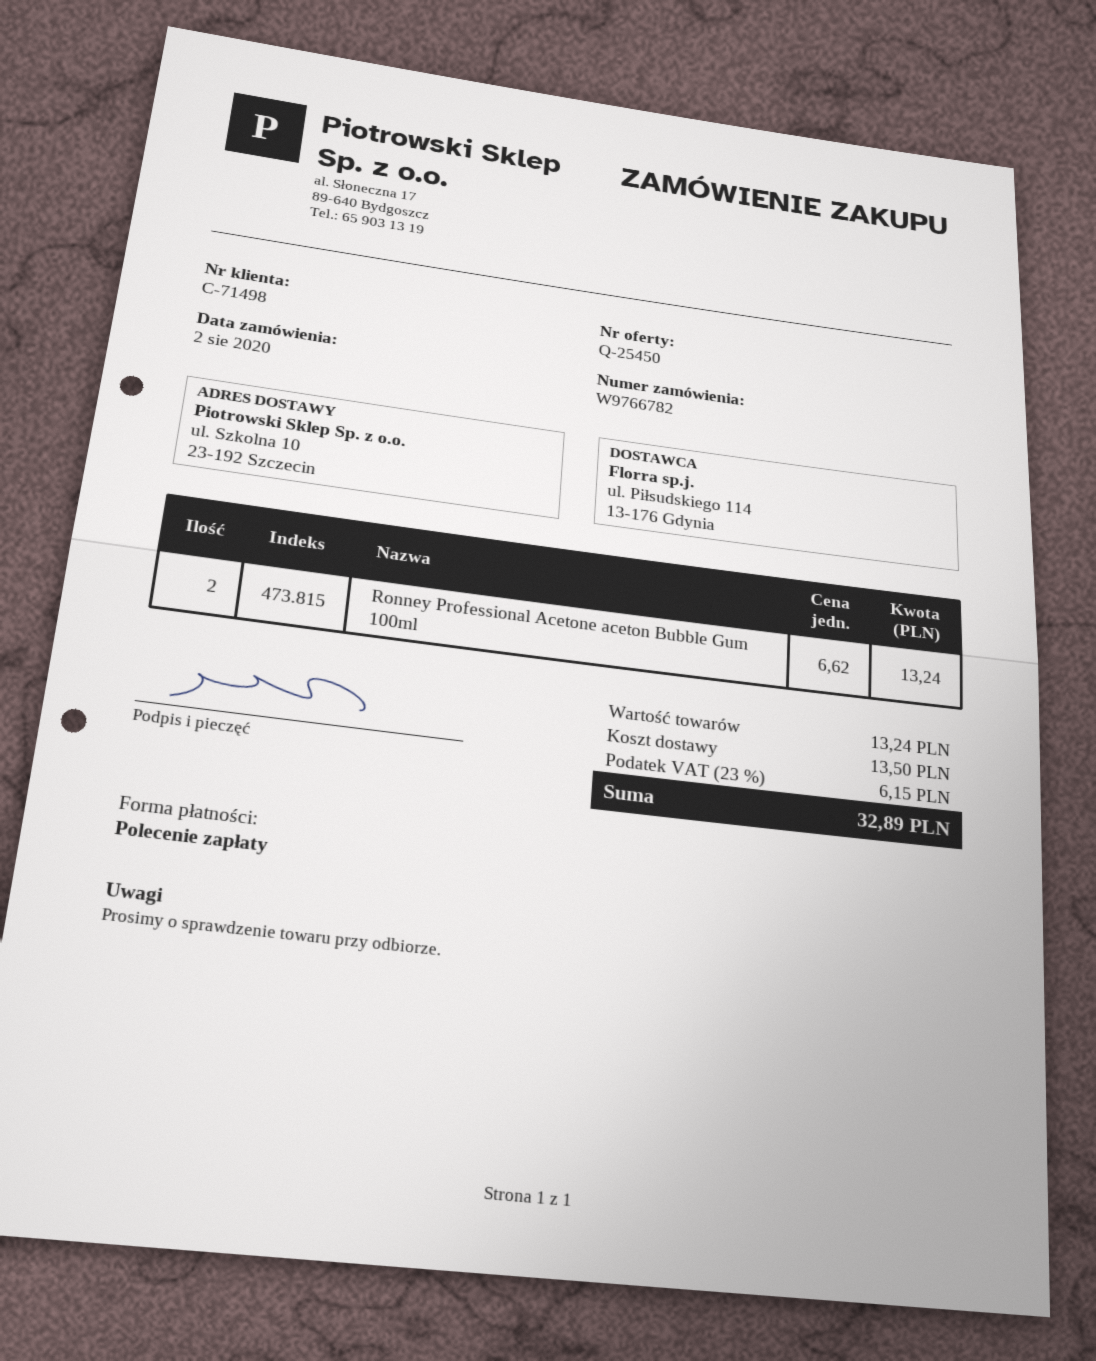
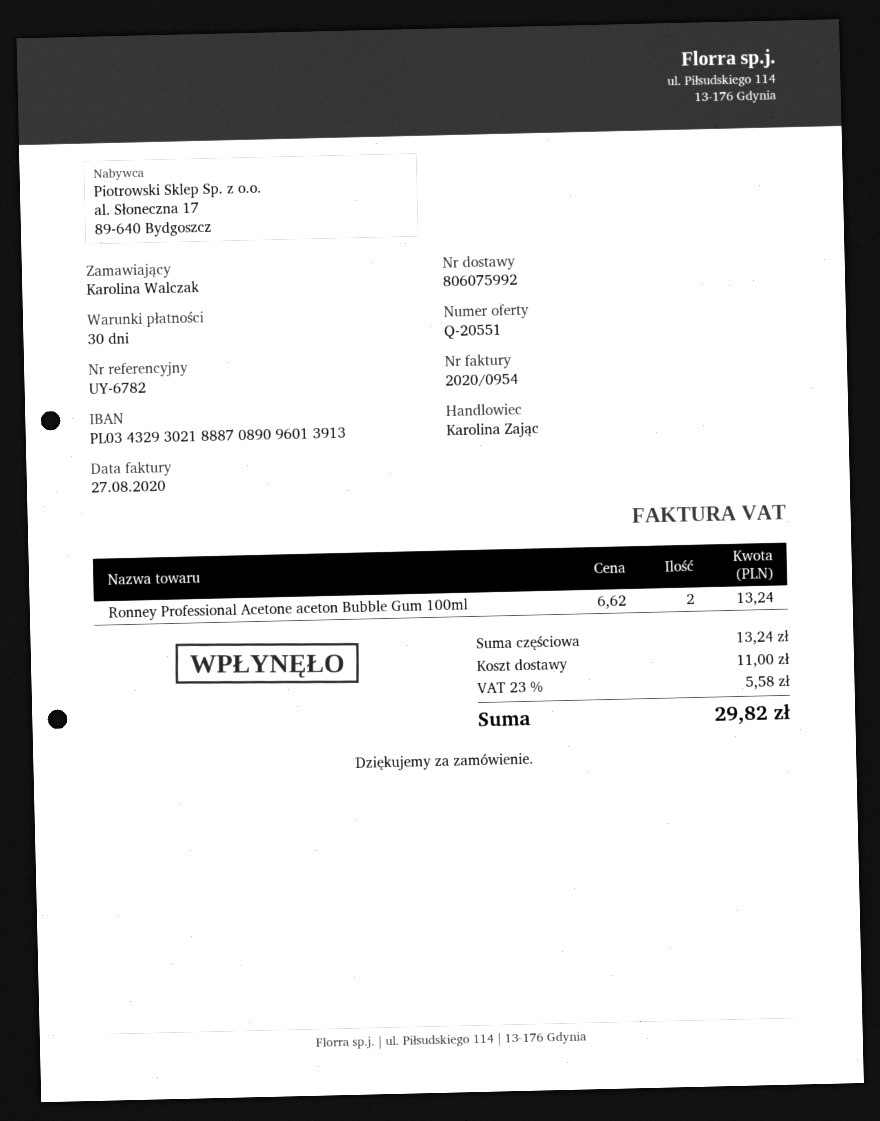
quote number: Q-25450 -> Q-20551
shipping: 13.50 -> 11.00
tax: 23% = 6.15 -> 23% = 5.58
total: 32.89 -> 29.82

